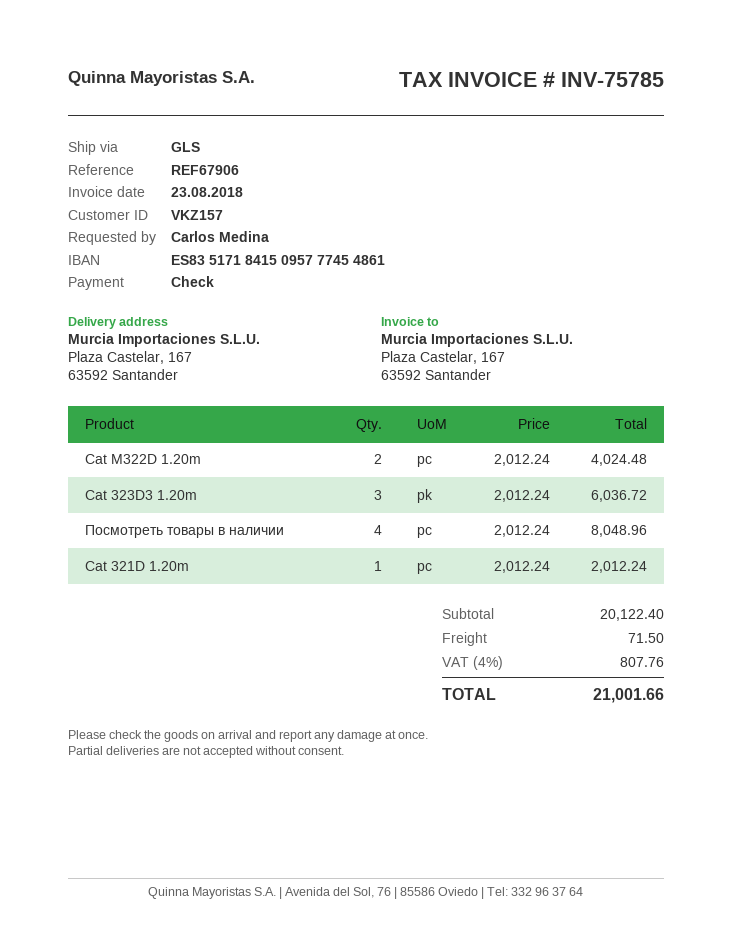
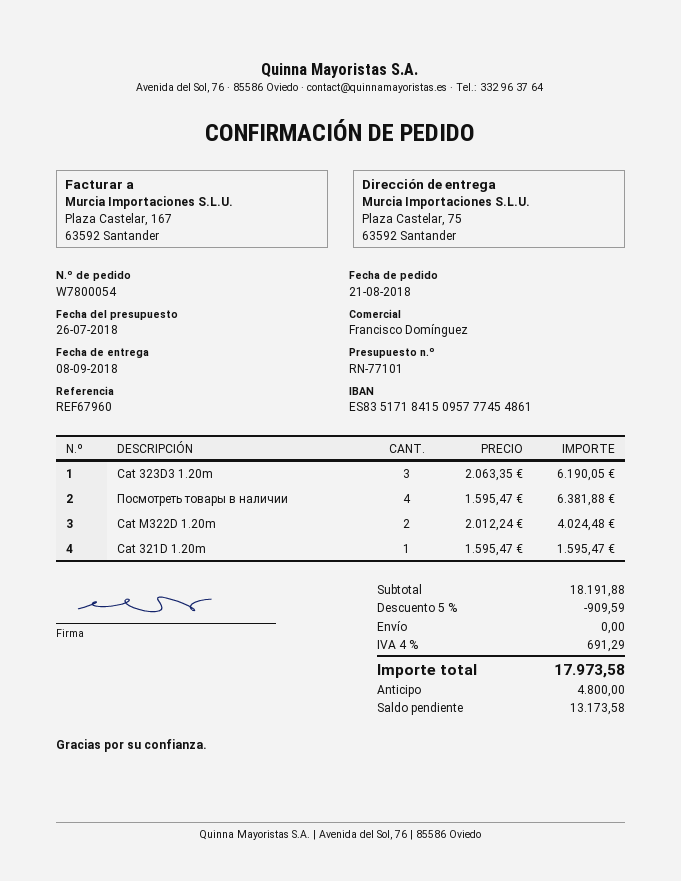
reference: REF67906 -> REF67960
ship to: Plaza Castelar, 167, 63592 Santander -> Plaza Castelar, 75, 63592 Santander
Cat 323D3 1.20m: 3 x 2012.24 = 6036.72 -> 3 x 2063.35 = 6190.05
Посмотреть товары в наличии: 4 x 2012.24 = 8048.96 -> 4 x 1595.47 = 6381.88
Cat 321D 1.20m: 1 x 2012.24 = 2012.24 -> 1 x 1595.47 = 1595.47
subtotal: 20122.40 -> 18191.88
discount: none -> 5% = 909.59
shipping: 71.50 -> 0.00
tax: 4% = 807.76 -> 4% = 691.29
total: 21001.66 -> 17973.58

